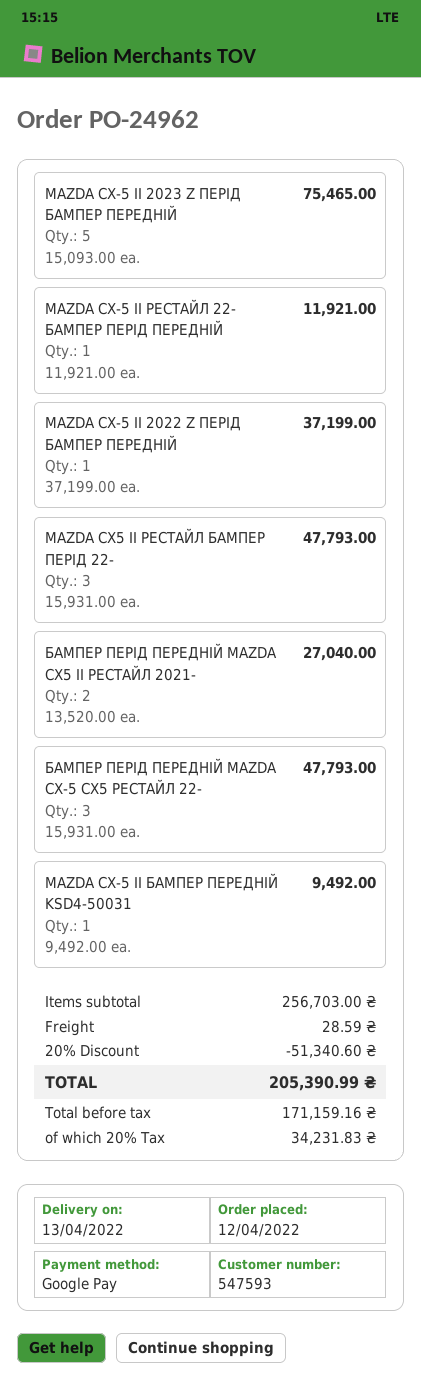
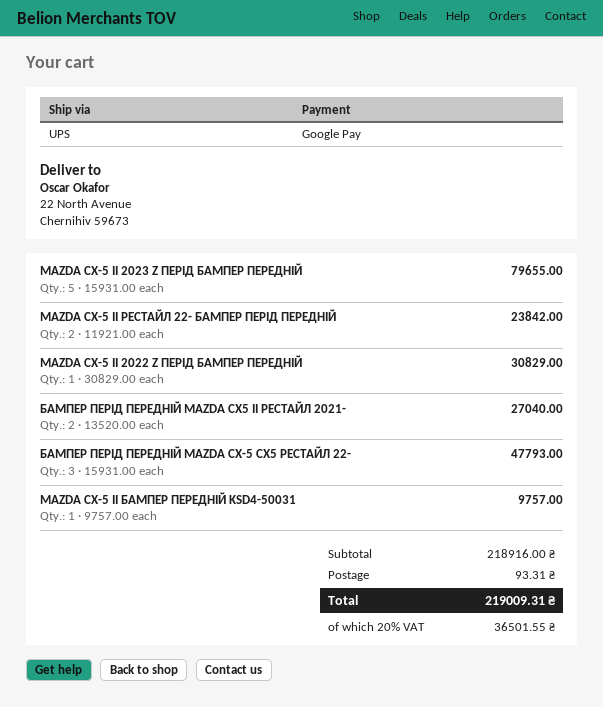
MAZDA CX-5 II 2023 Z ПЕРІД БАМПЕР ПЕРЕДНІЙ: 5 x 15093.00 = 75465.00 -> 5 x 15931.00 = 79655.00
MAZDA CX-5 II РЕСТАЙЛ 22- БАМПЕР ПЕРІД ПЕРЕДНІЙ: 1 x 11921.00 = 11921.00 -> 2 x 11921.00 = 23842.00
MAZDA CX-5 II 2022 Z ПЕРІД БАМПЕР ПЕРЕДНІЙ: 1 x 37199.00 = 37199.00 -> 1 x 30829.00 = 30829.00
MAZDA CX5 II РЕСТАЙЛ БАМПЕР ПЕРІД 22-: 3 x 15931.00 = 47793.00 -> none
MAZDA CX-5 II БАМПЕР ПЕРЕДНІЙ KSD4-50031: 1 x 9492.00 = 9492.00 -> 1 x 9757.00 = 9757.00
subtotal: 256703.00 -> 218916.00
discount: 20% = 51340.60 -> none
shipping: 28.59 -> 93.31
tax: 20% = 34231.83 -> 20% = 36501.55
total: 205390.99 -> 219009.31

